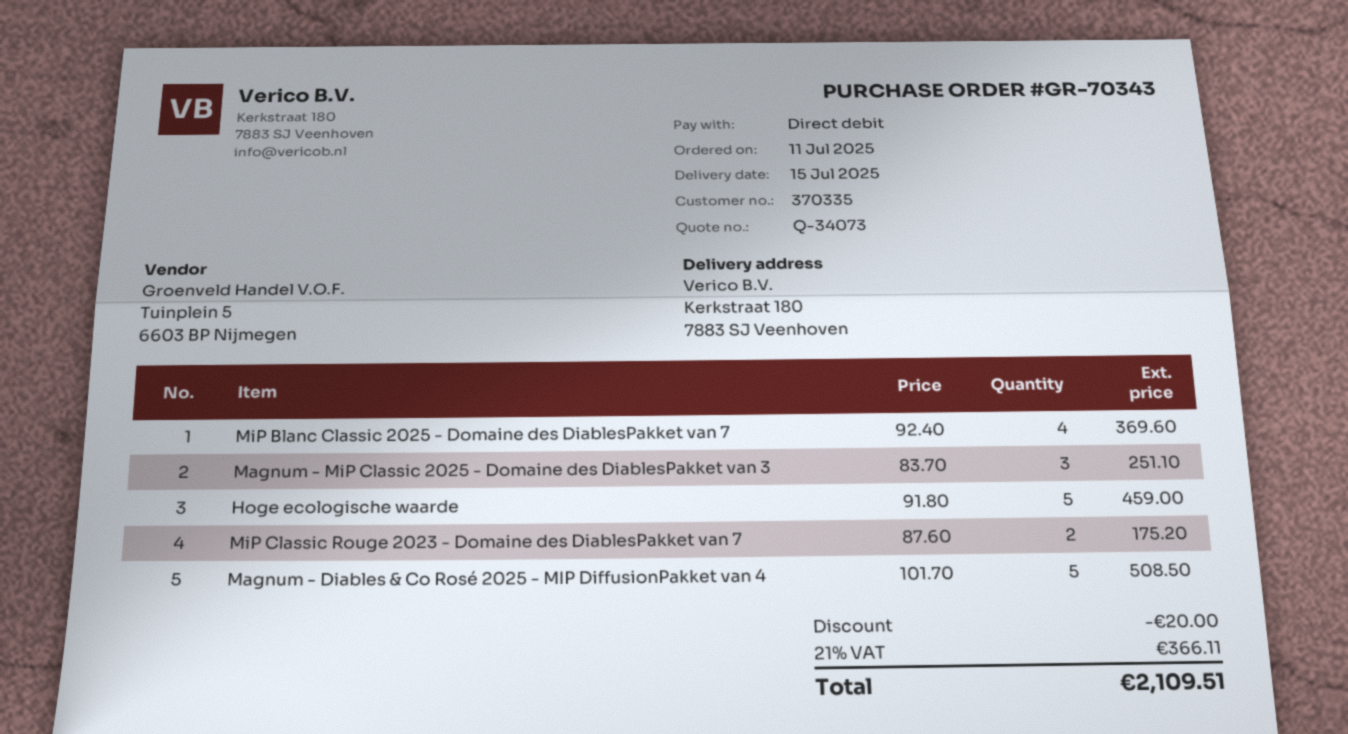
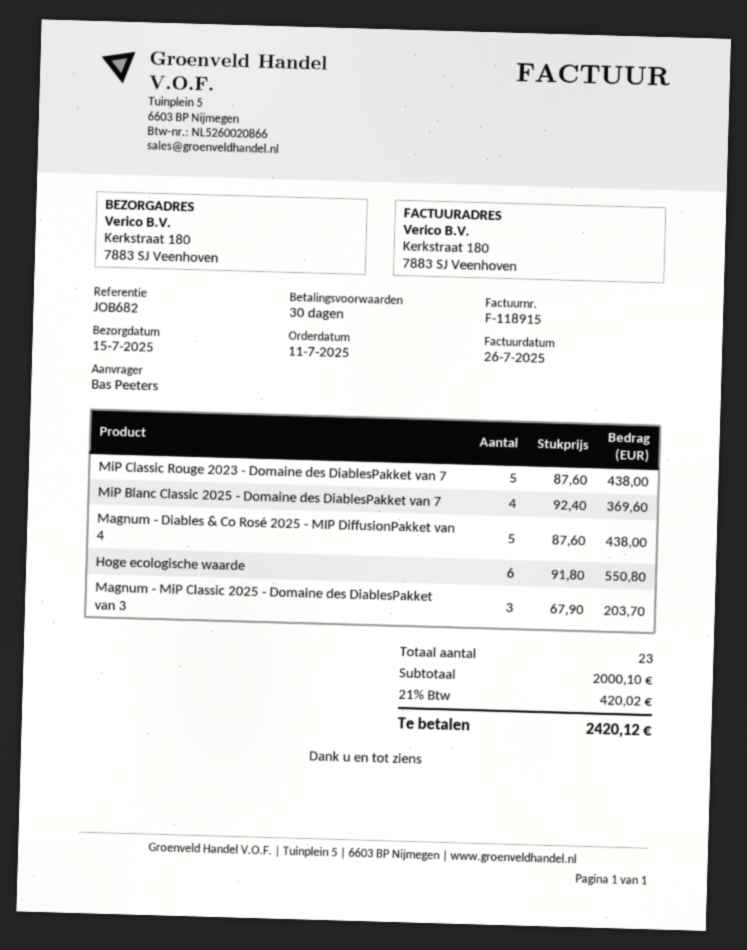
Magnum - MiP Classic 2025 - Domaine des DiablesPakket van 3: 3 x 83.70 = 251.10 -> 3 x 67.90 = 203.70
Hoge ecologische waarde: 5 x 91.80 = 459.00 -> 6 x 91.80 = 550.80
MiP Classic Rouge 2023 - Domaine des DiablesPakket van 7: 2 x 87.60 = 175.20 -> 5 x 87.60 = 438.00
Magnum - Diables & Co Rosé 2025 - MIP DiffusionPakket van 4: 5 x 101.70 = 508.50 -> 5 x 87.60 = 438.00
discount: 20.00 -> none
tax: 21% = 366.11 -> 21% = 420.02
total: 2109.51 -> 2420.12

